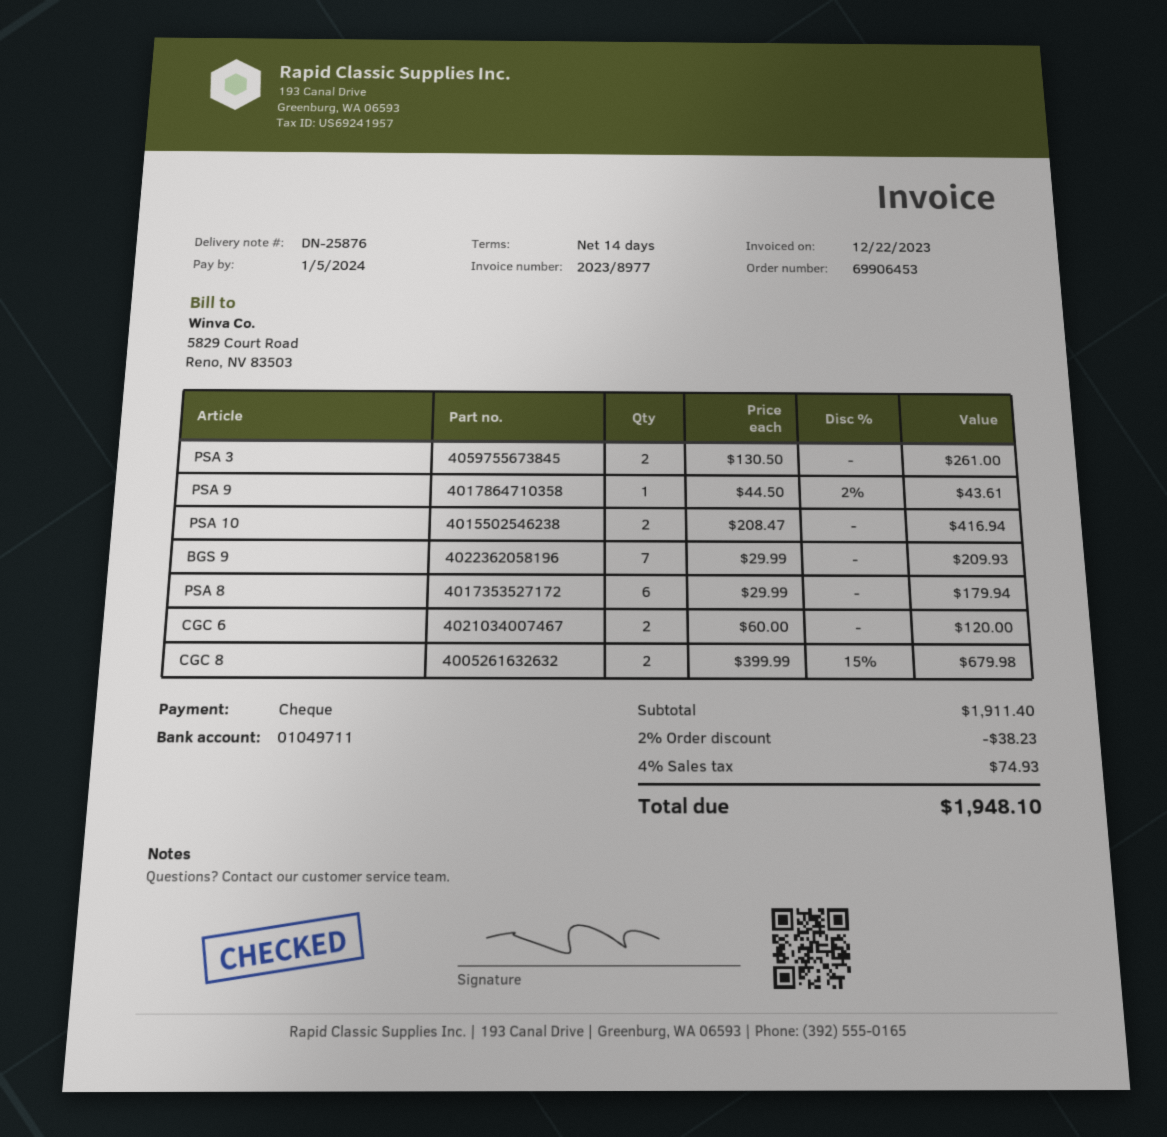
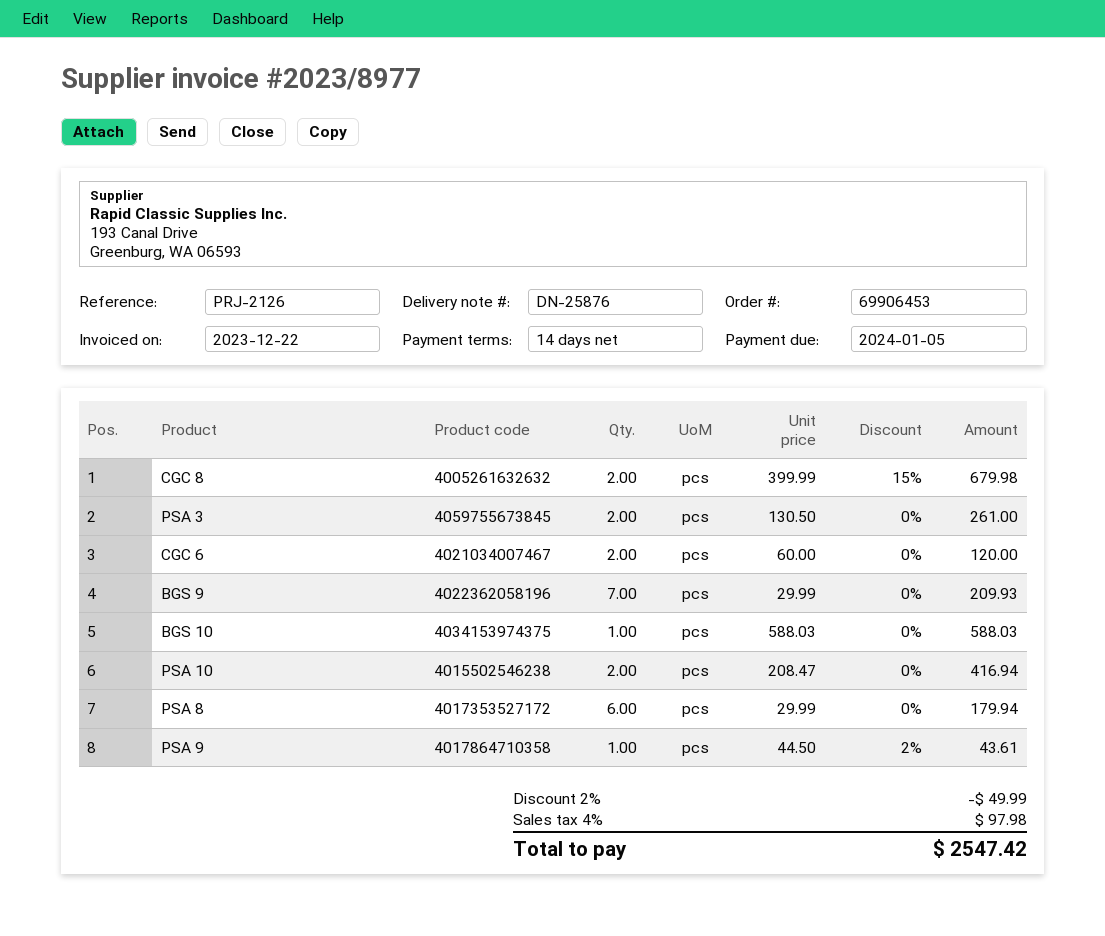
BGS 10: none -> 1 x 588.03 = 588.03
discount: 2% = 38.23 -> 2% = 49.99
tax: 4% = 74.93 -> 4% = 97.98
total: 1948.10 -> 2547.42

